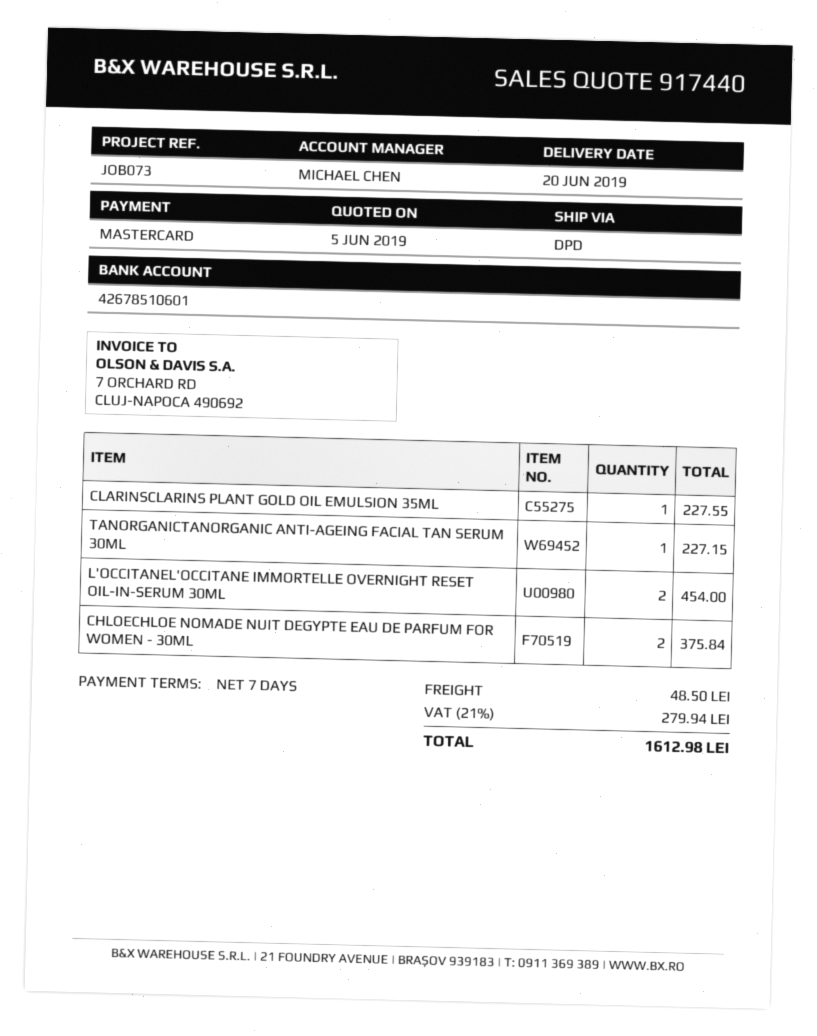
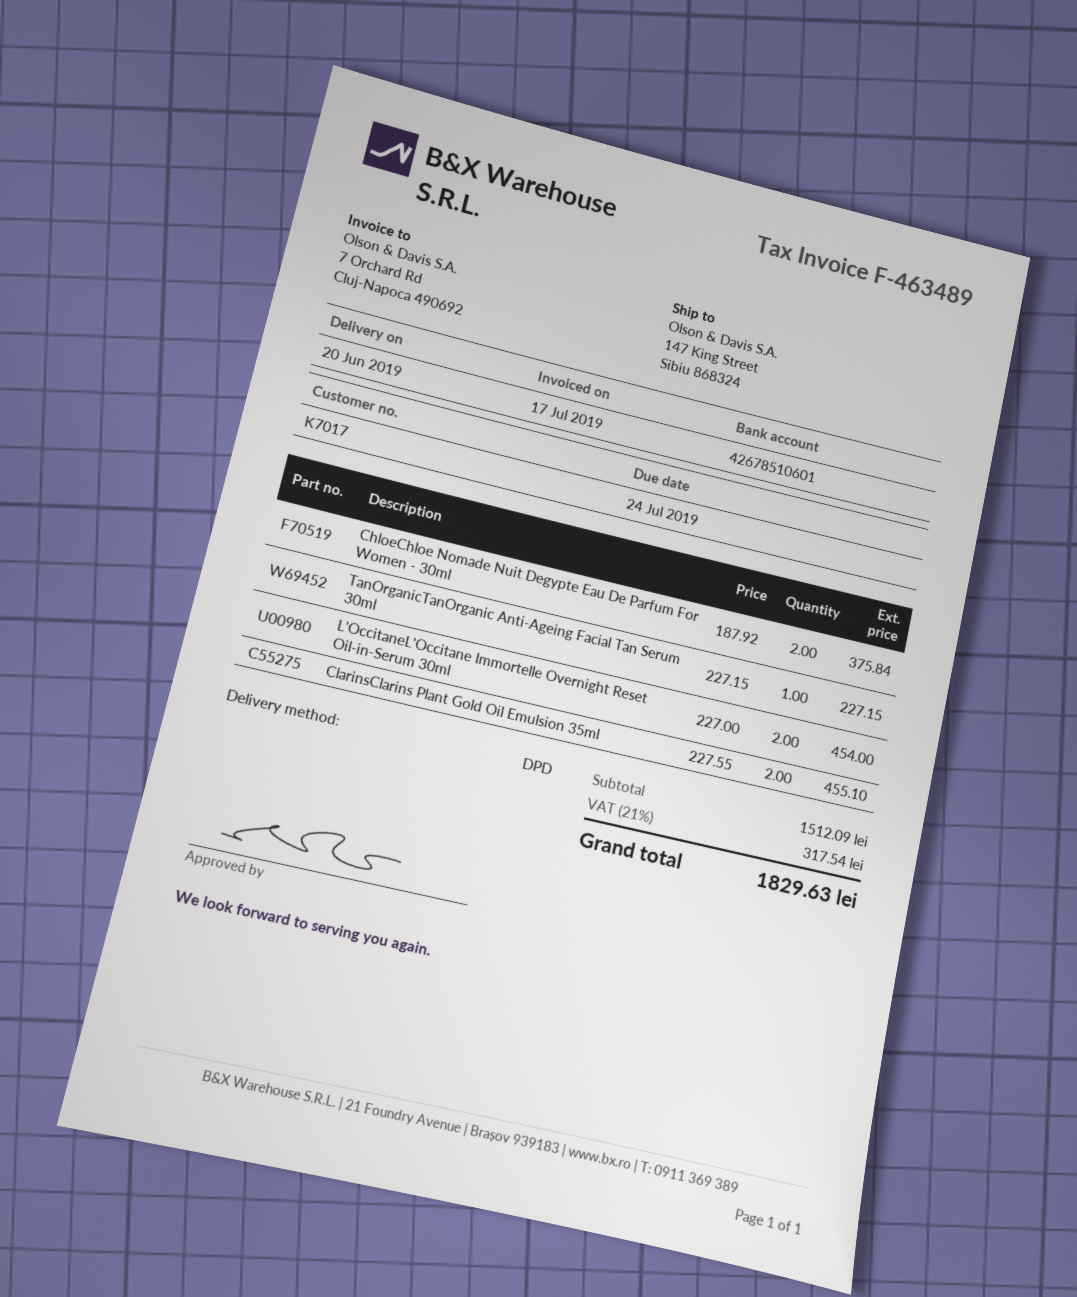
CLARINSCLARINS PLANT GOLD OIL EMULSION 35ML: 1 for 227.55 -> 2 for 455.10
shipping: 48.50 -> none
tax: 21% = 279.94 -> 21% = 317.54
total: 1612.98 -> 1829.63

